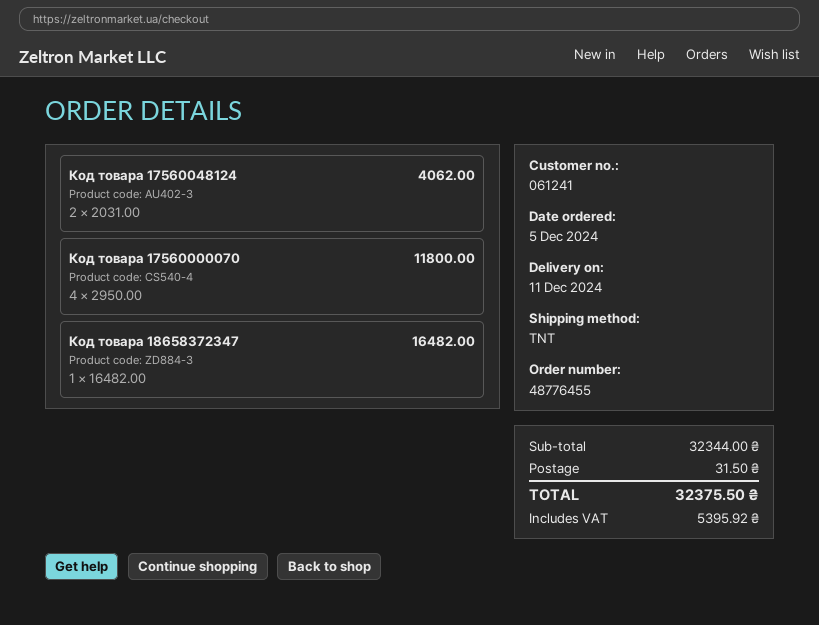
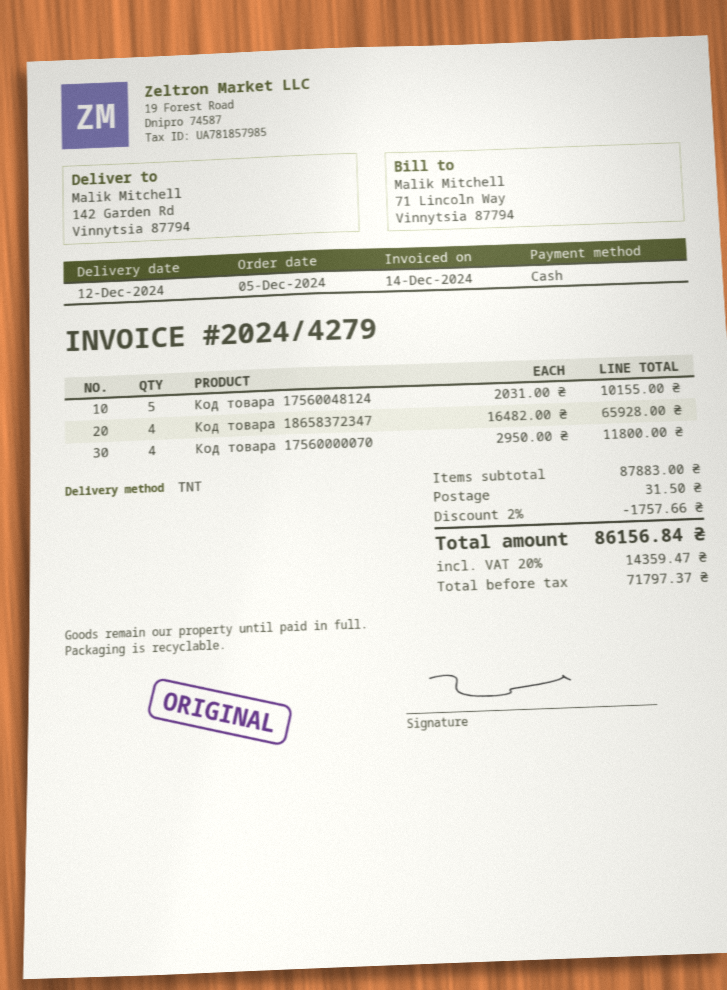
delivery date: 2024-12-11 -> 2024-12-12
Код товара 17560048124: 2 x 2031.00 = 4062.00 -> 5 x 2031.00 = 10155.00
Код товара 18658372347: 1 x 16482.00 = 16482.00 -> 4 x 16482.00 = 65928.00
subtotal: 32344.00 -> 87883.00
discount: none -> 2% = 1757.66
tax: 5395.92 -> 14359.47
total: 32375.50 -> 86156.84

